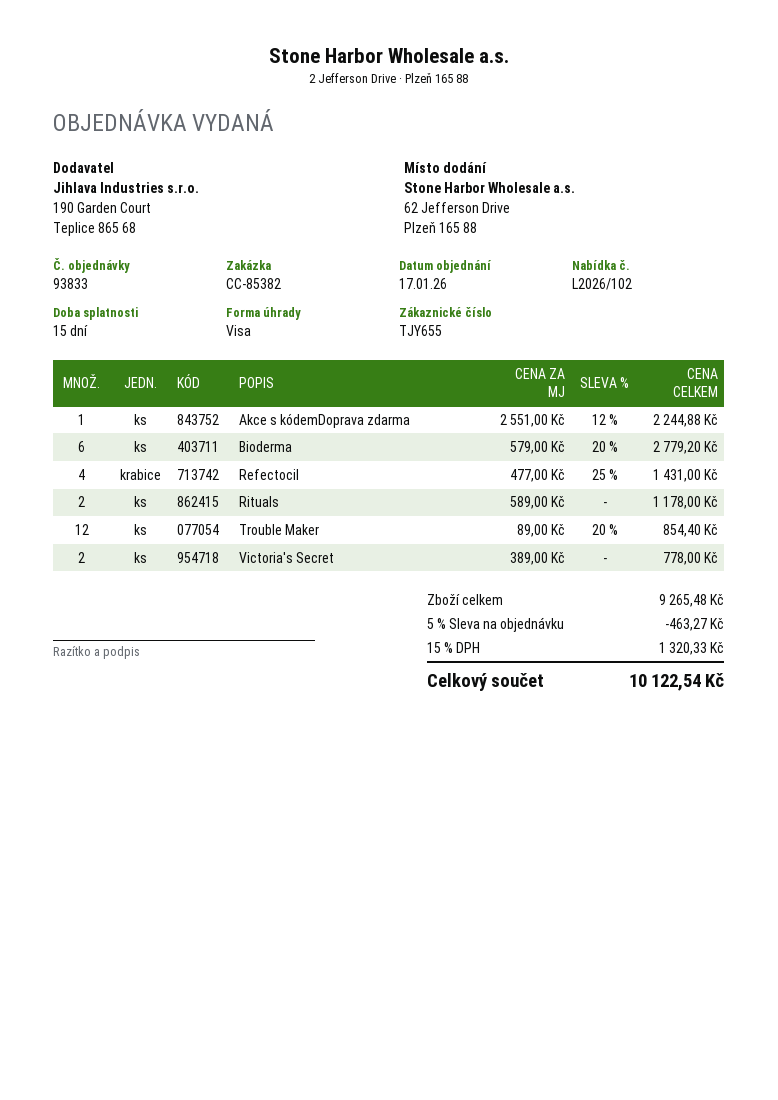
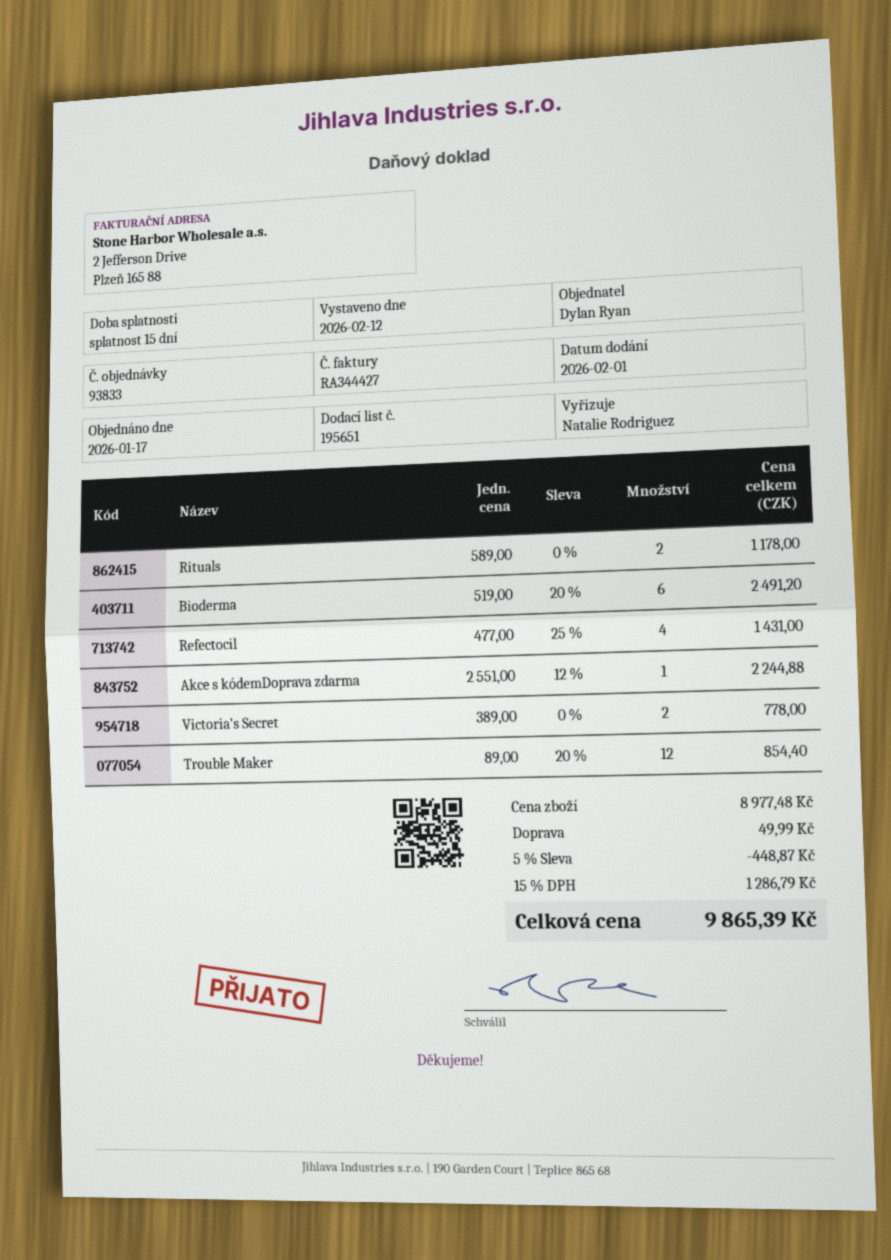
Bioderma: 6 x 579.00 - 20% = 2779.20 -> 6 x 519.00 - 20% = 2491.20
subtotal: 9265.48 -> 8977.48
discount: 5% = 463.27 -> 5% = 448.87
shipping: none -> 49.99
tax: 15% = 1320.33 -> 15% = 1286.79
total: 10122.54 -> 9865.39

